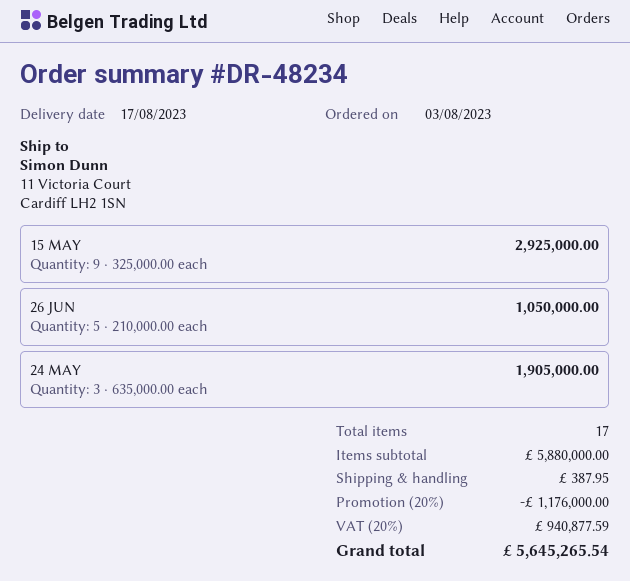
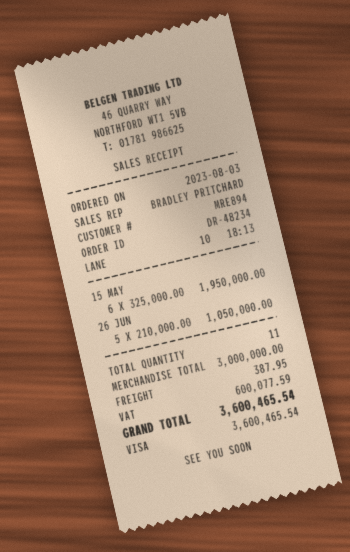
15 MAY: 9 x 325000.00 = 2925000.00 -> 6 x 325000.00 = 1950000.00
24 MAY: 3 x 635000.00 = 1905000.00 -> none
total quantity: 17 -> 11
subtotal: 5880000.00 -> 3000000.00
discount: 20% = 1176000.00 -> none
tax: 940877.59 -> 600077.59
total: 5645265.54 -> 3600465.54

